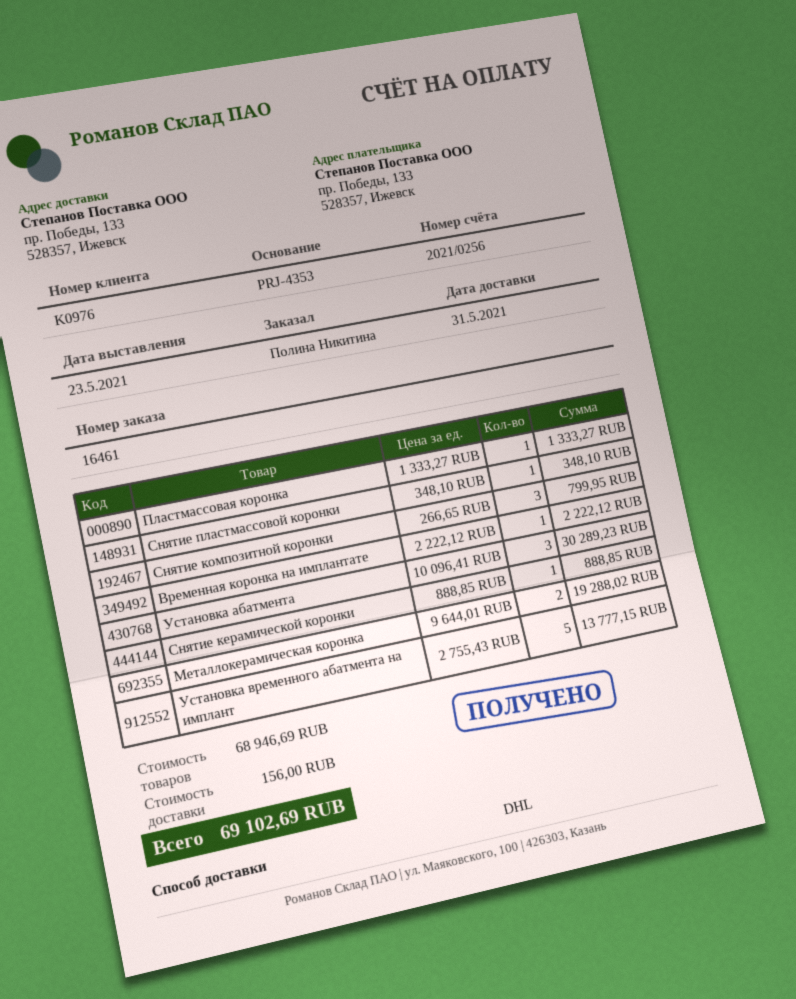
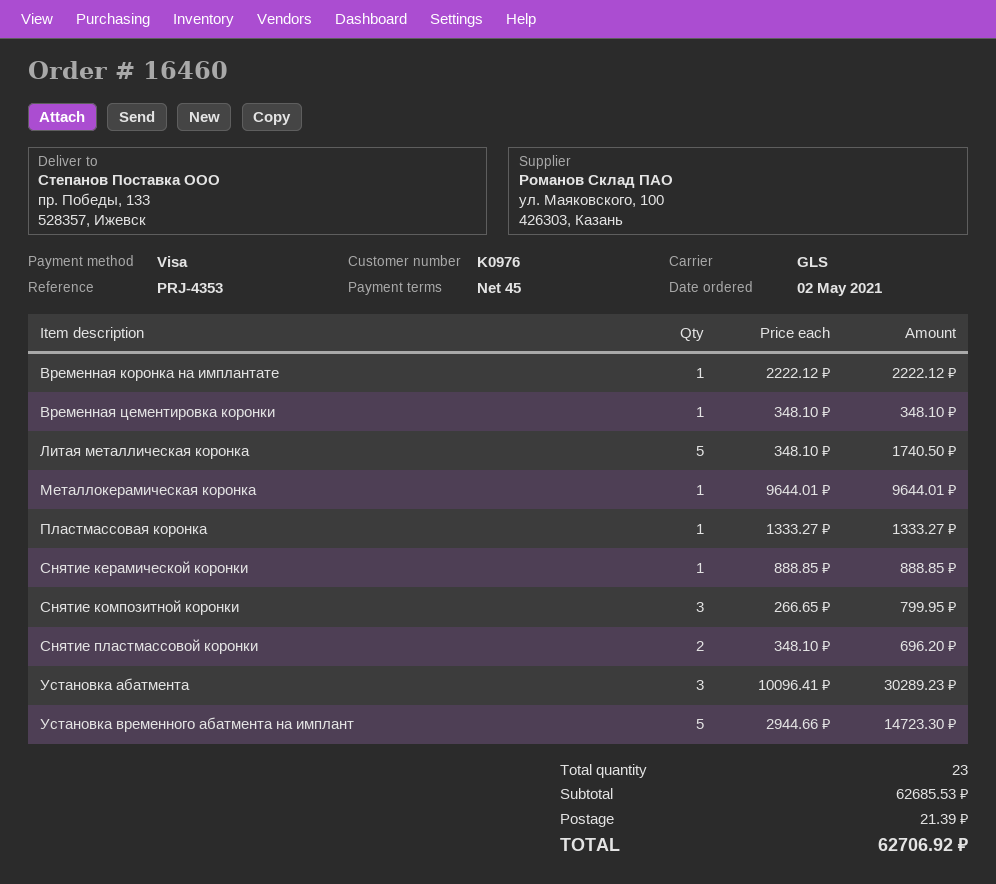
order number: 16461 -> 16460
shipping method: DHL -> GLS
Снятие пластмассовой коронки: 1 x 348.10 = 348.10 -> 2 x 348.10 = 696.20
Металлокерамическая коронка: 2 x 9644.01 = 19288.02 -> 1 x 9644.01 = 9644.01
Установка временного абатмента на имплант: 5 x 2755.43 = 13777.15 -> 5 x 2944.66 = 14723.30
Временная цементировка коронки: none -> 1 x 348.10 = 348.10
Литая металлическая коронка: none -> 5 x 348.10 = 1740.50
subtotal: 68946.69 -> 62685.53
shipping: 156.00 -> 21.39
total: 69102.69 -> 62706.92

